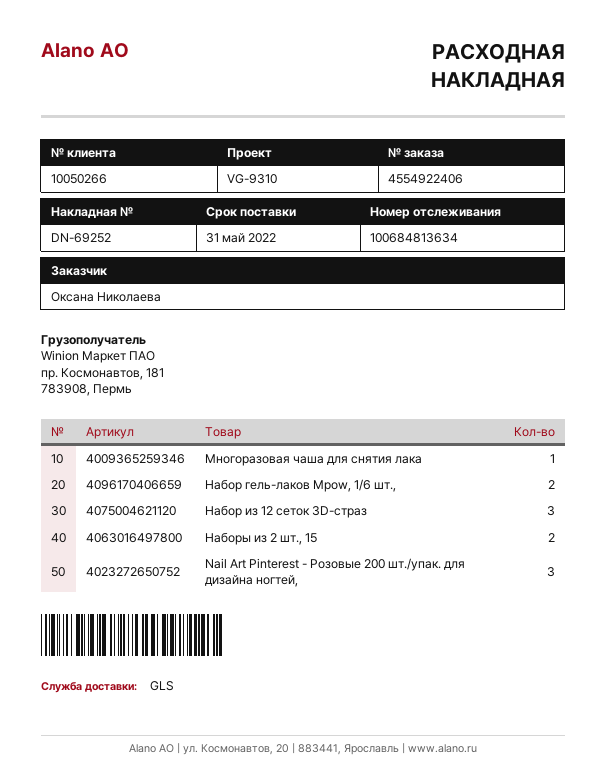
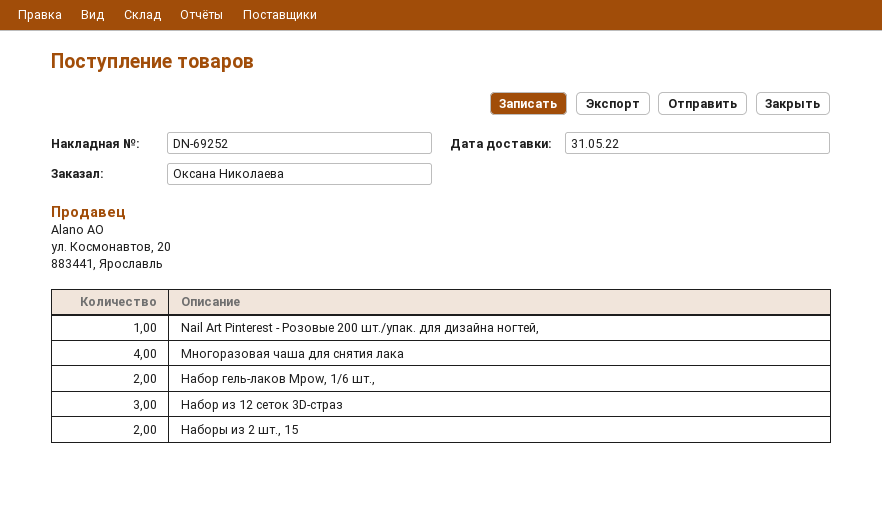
Многоразовая чаша для снятия лака: 1 -> 4
Nail Art Pinterest - Розовые 200 шт./упак. для дизайна ногтей,: 3 -> 1

